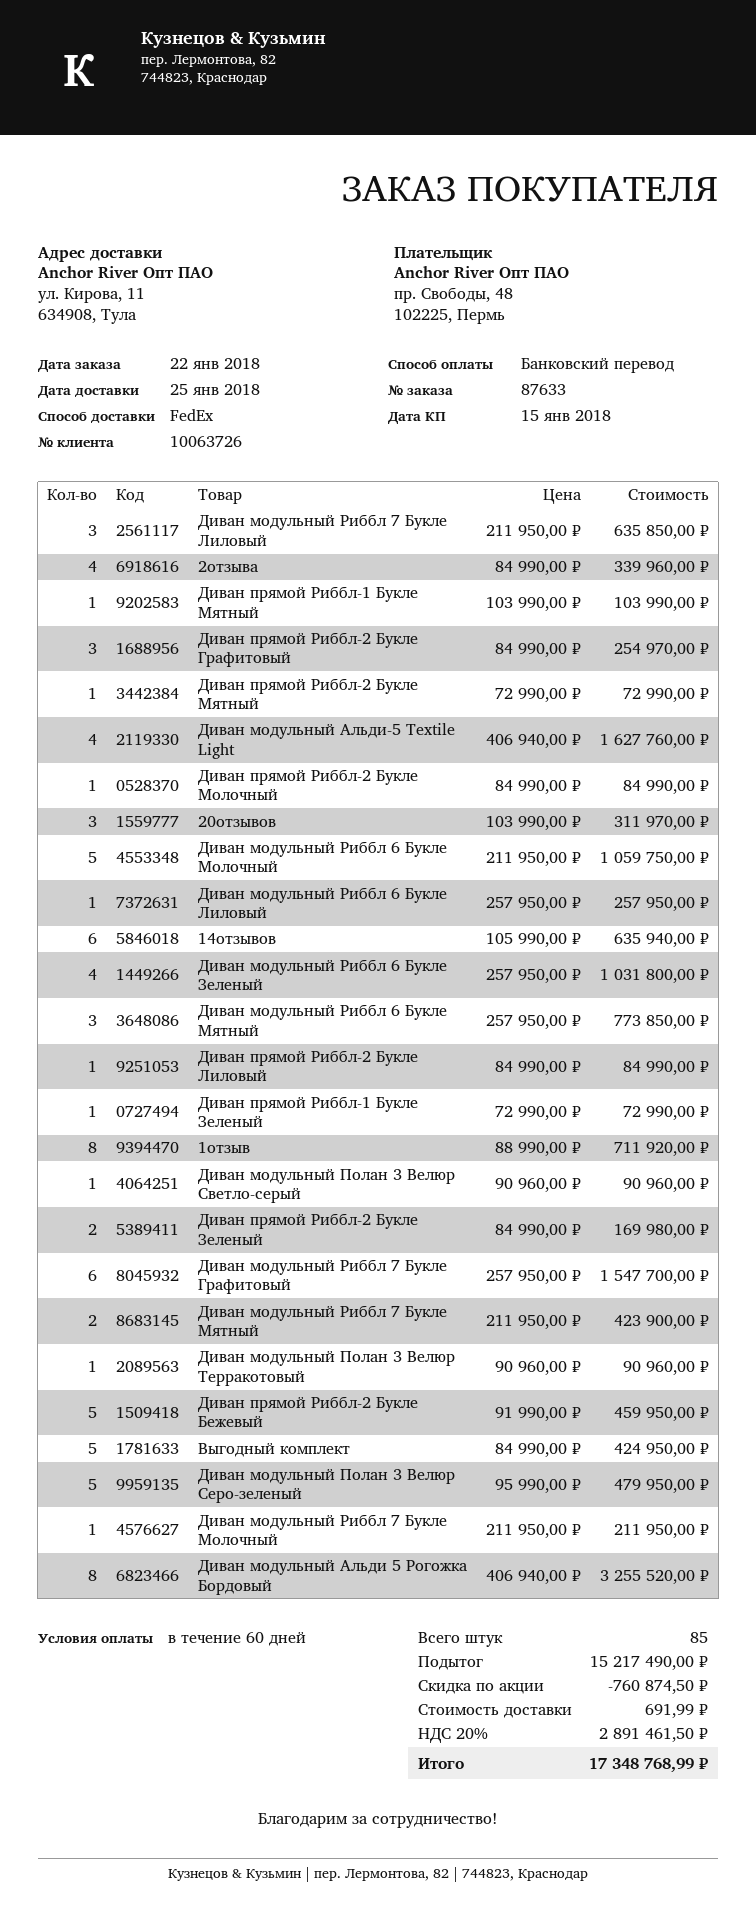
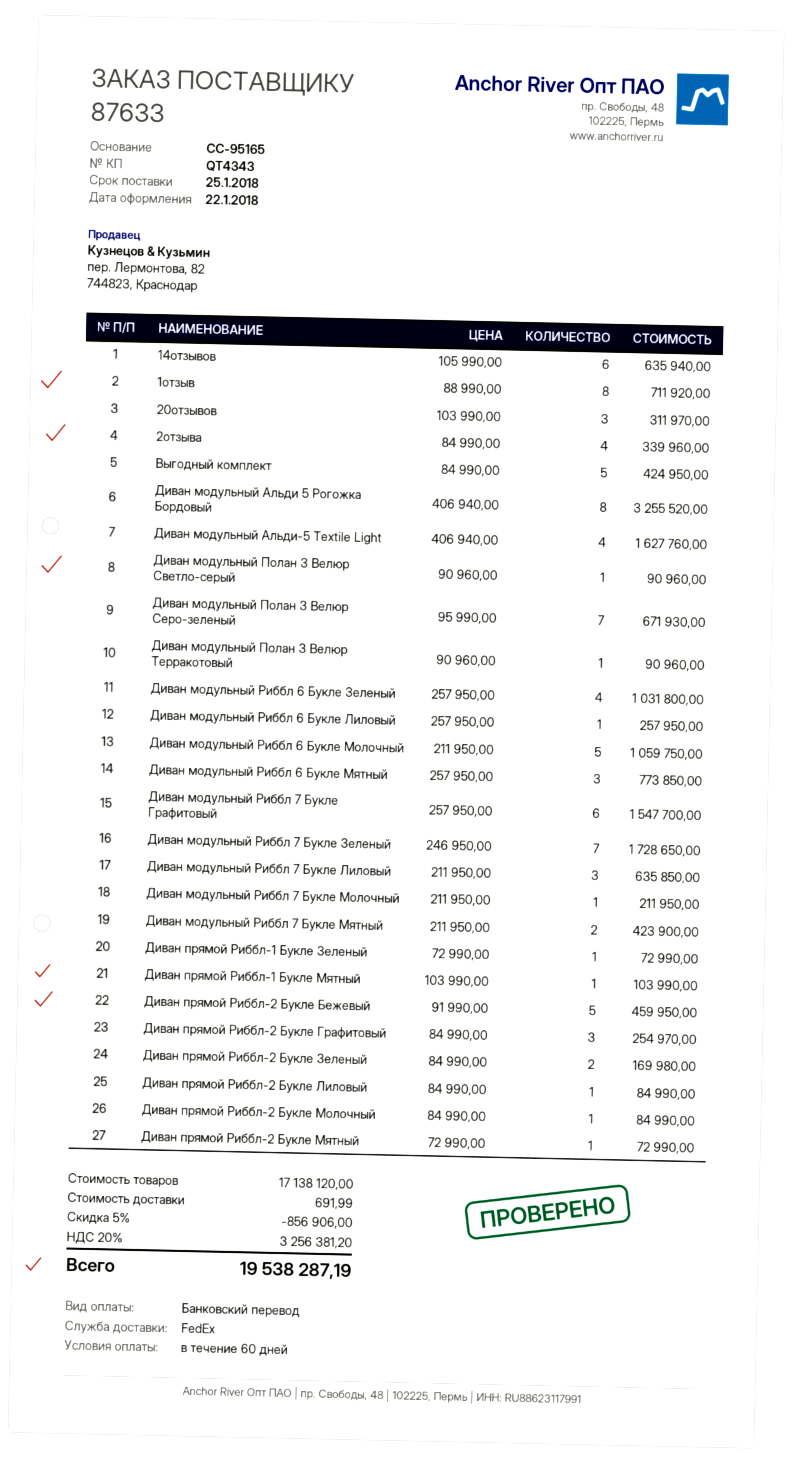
Диван модульный Полан 3 Велюр Серо-зеленый: 5 x 95990.00 = 479950.00 -> 7 x 95990.00 = 671930.00
Диван модульный Риббл 7 Букле Зеленый: none -> 7 x 246950.00 = 1728650.00
subtotal: 15217490.00 -> 17138120.00
discount: 760874.50 -> 856906.00
tax: 20% = 2891461.50 -> 20% = 3256381.20
total: 17348768.99 -> 19538287.19

